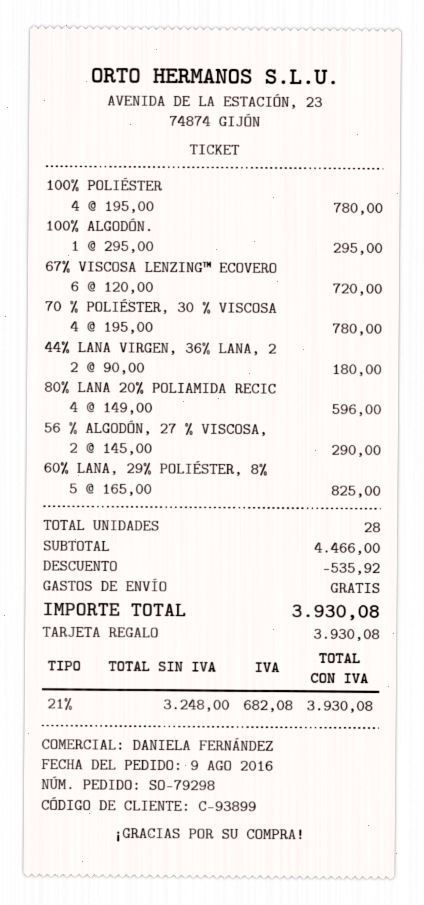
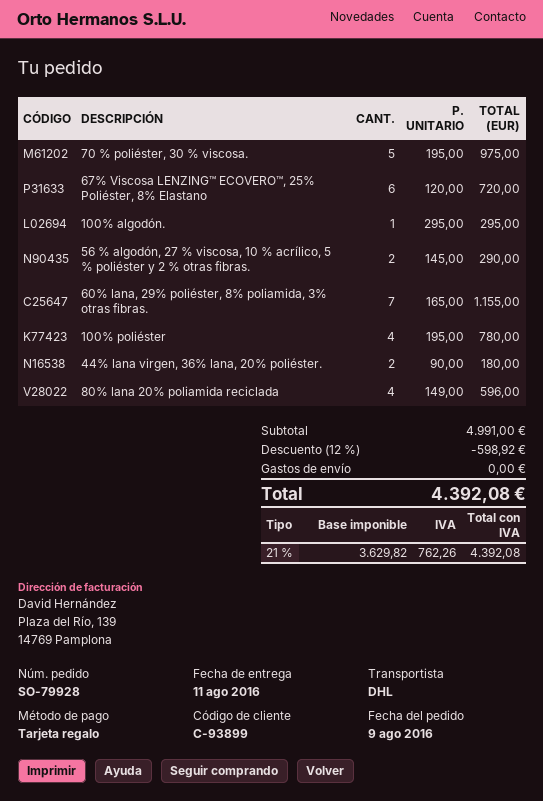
order number: SO-79298 -> SO-79928
70 % POLIÉSTER, 30 % VISCOSA: 4 x 195.00 = 780.00 -> 5 x 195.00 = 975.00
60% LANA, 29% POLIÉSTER, 8%: 5 x 165.00 = 825.00 -> 7 x 165.00 = 1155.00
subtotal: 4466.00 -> 4991.00
discount: 535.92 -> 598.92
net: 3248.00 -> 3629.82
tax: 21% = 682.08 -> 21% = 762.26
total: 3930.08 -> 4392.08

